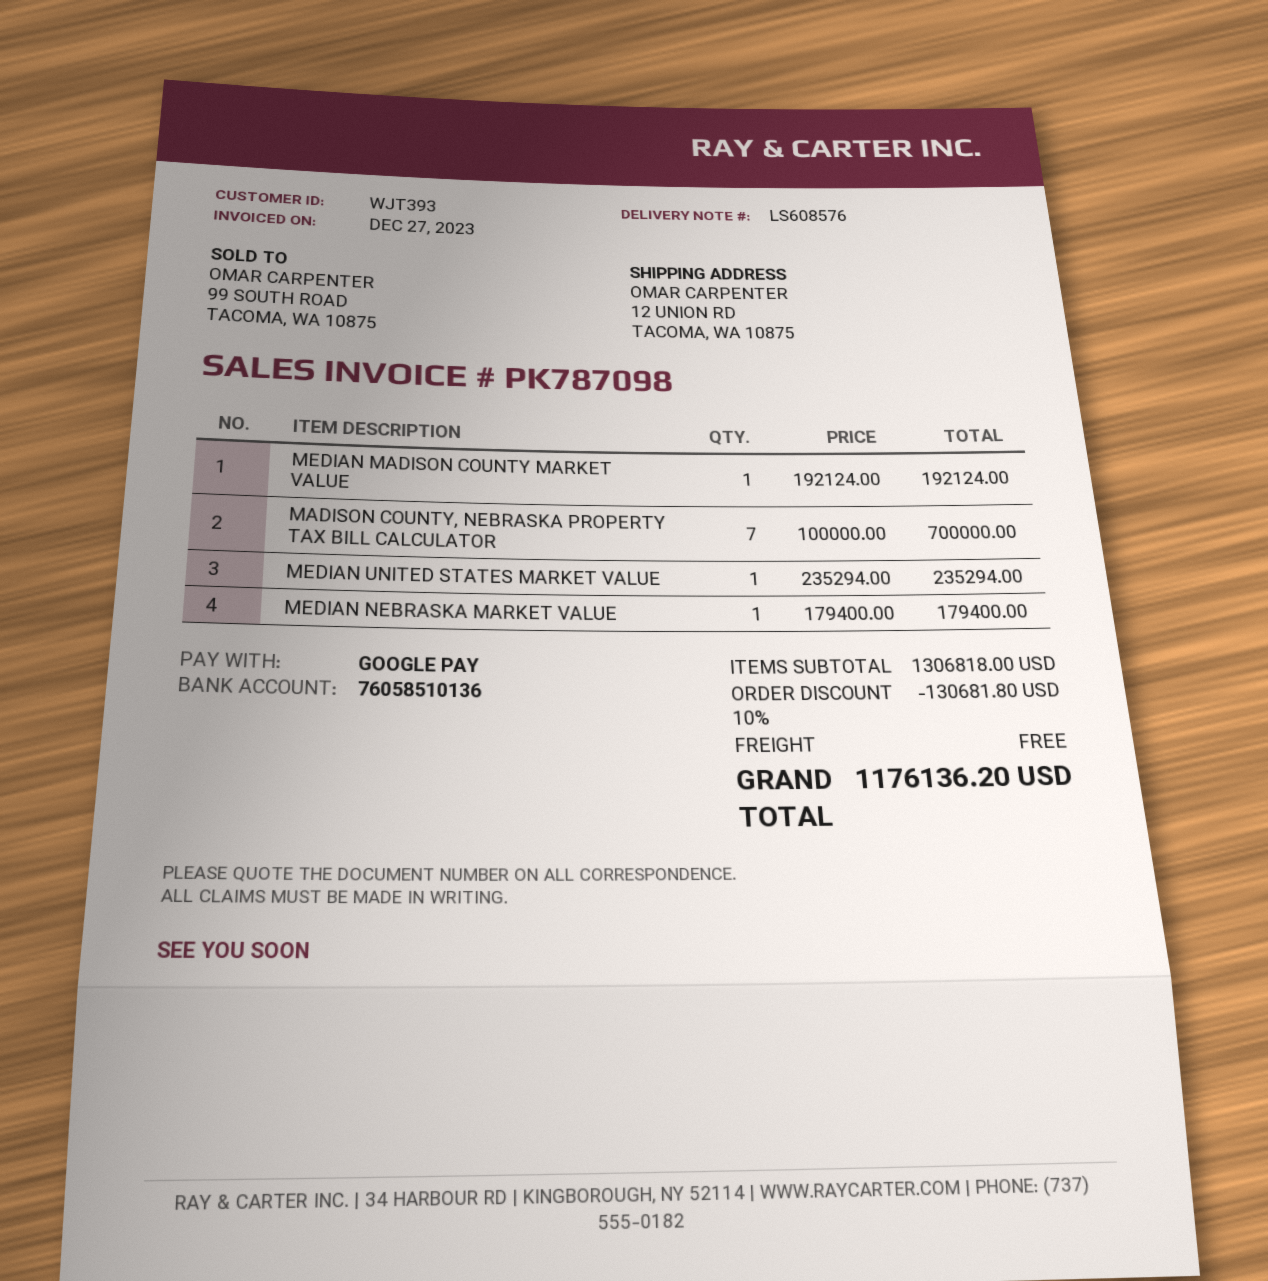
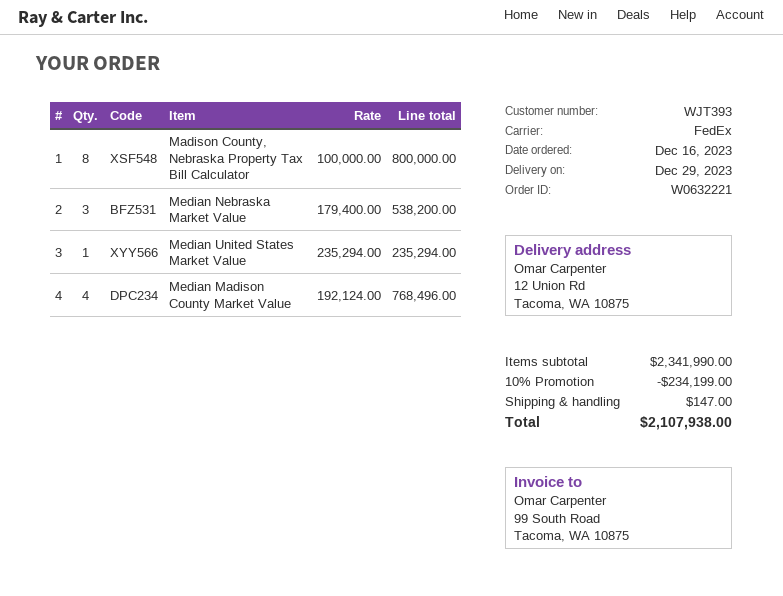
MEDIAN MADISON COUNTY MARKET VALUE: 1 x 192124.00 = 192124.00 -> 4 x 192124.00 = 768496.00
MADISON COUNTY, NEBRASKA PROPERTY TAX BILL CALCULATOR: 7 x 100000.00 = 700000.00 -> 8 x 100000.00 = 800000.00
MEDIAN NEBRASKA MARKET VALUE: 1 x 179400.00 = 179400.00 -> 3 x 179400.00 = 538200.00
subtotal: 1306818.00 -> 2341990.00
discount: 10% = 130681.80 -> 10% = 234199.00
shipping: 0.00 -> 147.00
total: 1176136.20 -> 2107938.00

